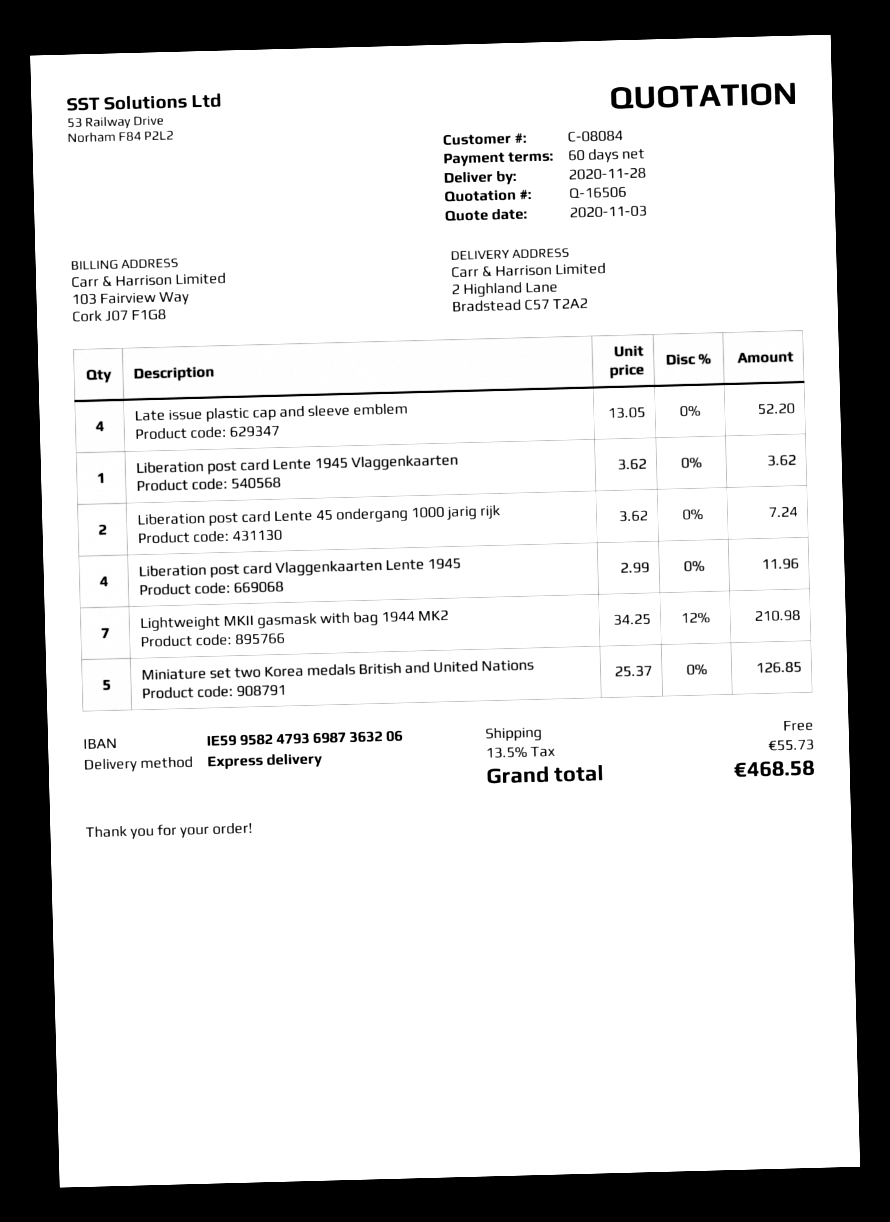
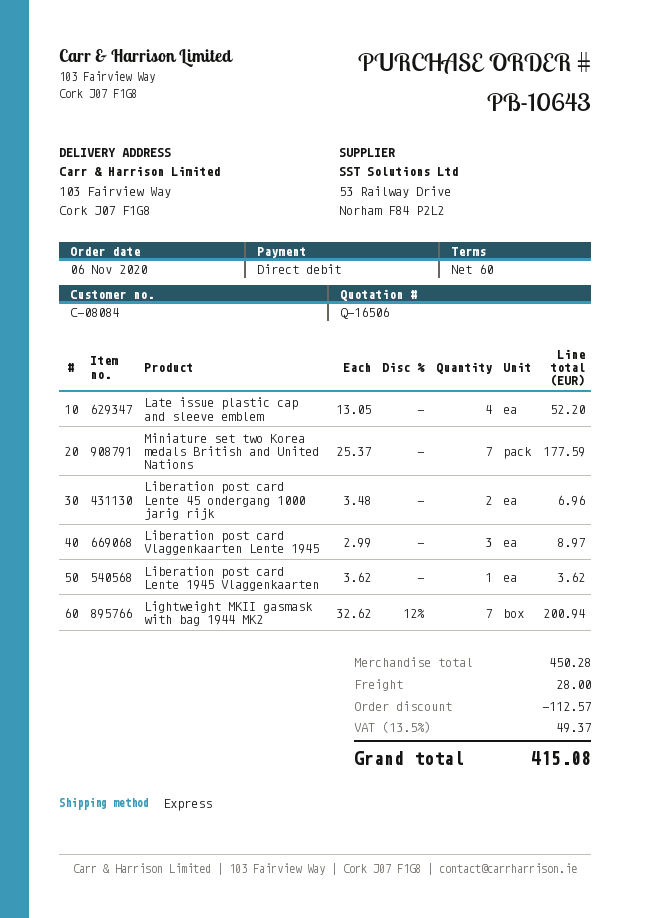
ship to: 2 Highland Lane, Bradstead C57 T2A2 -> 103 Fairview Way, Cork J07 F1G8
Liberation post card Lente 45 ondergang 1000 jarig rijk: 2 x 3.62 = 7.24 -> 2 x 3.48 = 6.96
Liberation post card Vlaggenkaarten Lente 1945: 4 x 2.99 = 11.96 -> 3 x 2.99 = 8.97
Lightweight MKII gasmask with bag 1944 MK2: 7 x 34.25 - 12% = 210.98 -> 7 x 32.62 - 12% = 200.94
Miniature set two Korea medals British and United Nations: 5 x 25.37 = 126.85 -> 7 x 25.37 = 177.59
discount: none -> 112.57
shipping: 0.00 -> 28.00
tax: 13.5% = 55.73 -> 13.5% = 49.37
total: 468.58 -> 415.08

